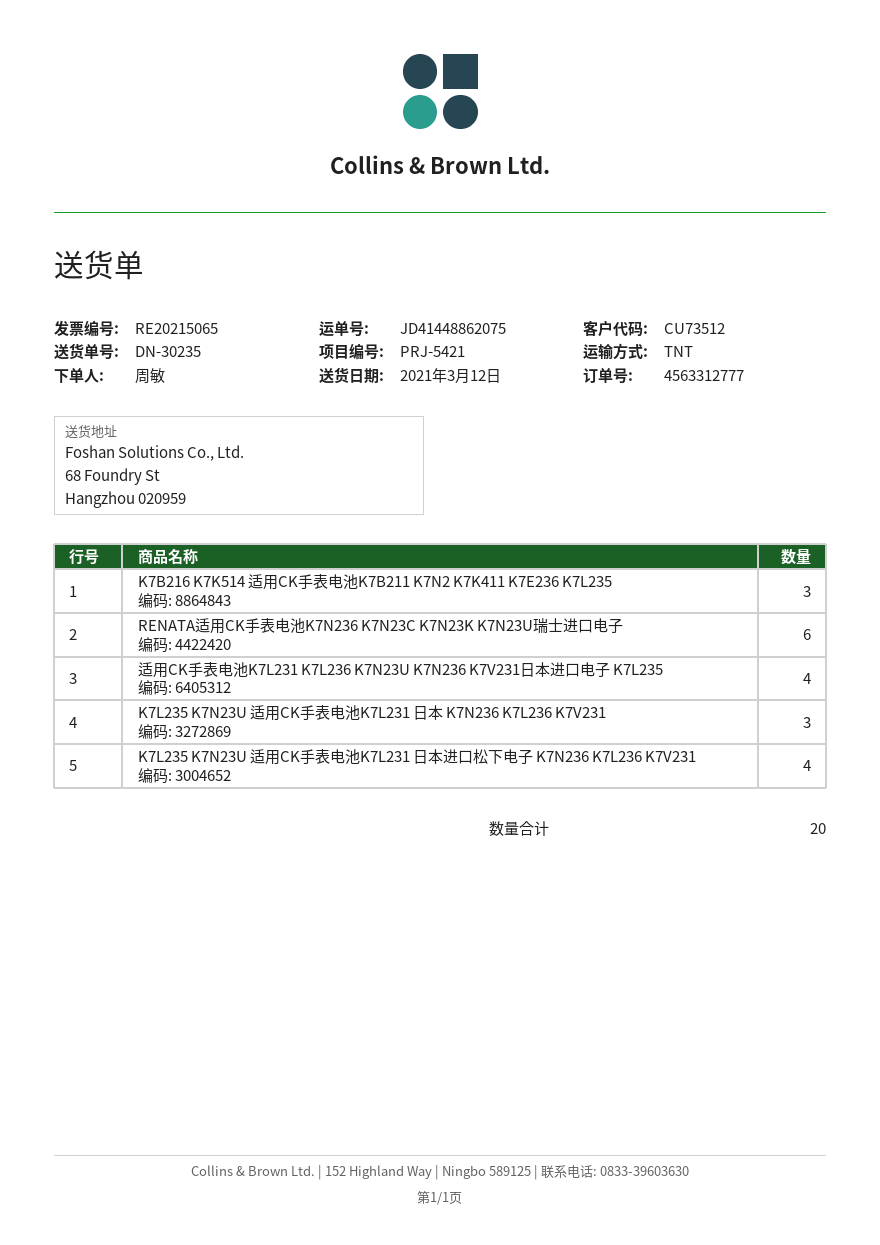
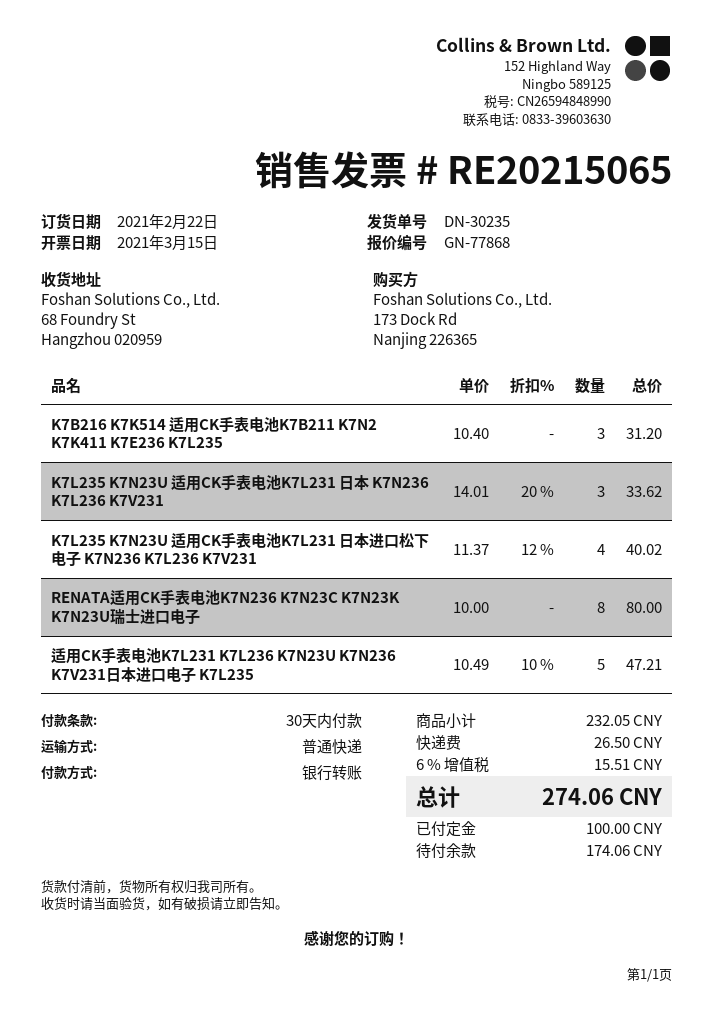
shipping method: TNT -> standard
RENATA适用CK手表电池K7N236 K7N23C K7N23K K7N23U瑞士进口电子: 6 -> 8
适用CK手表电池K7L231 K7L236 K7N23U K7N236 K7V231日本进口电子 K7L235: 4 -> 5

